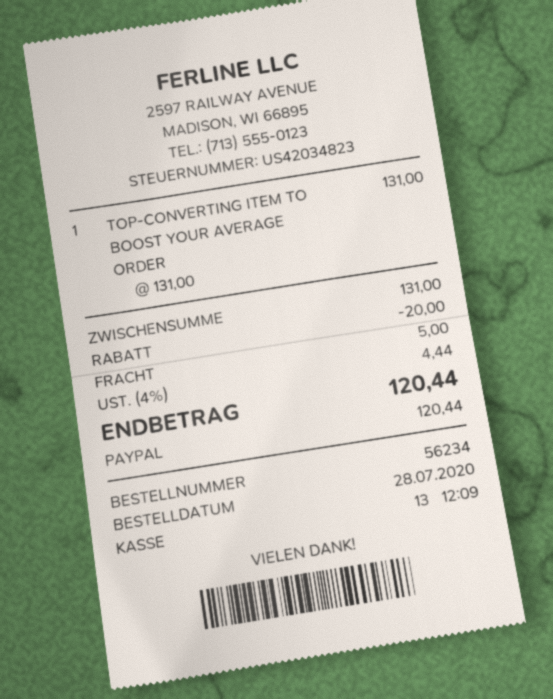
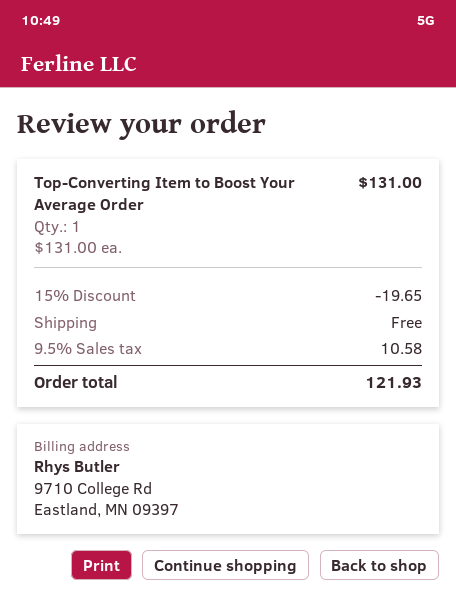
discount: 20.00 -> 19.65
shipping: 5.00 -> 0.00
tax: 4% = 4.44 -> 9.5% = 10.58
total: 120.44 -> 121.93

